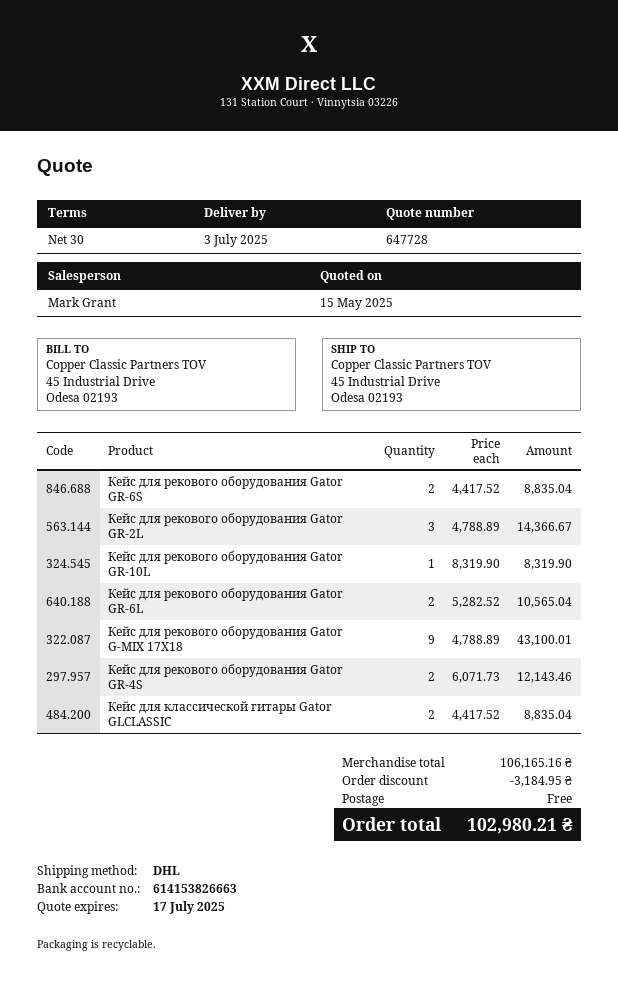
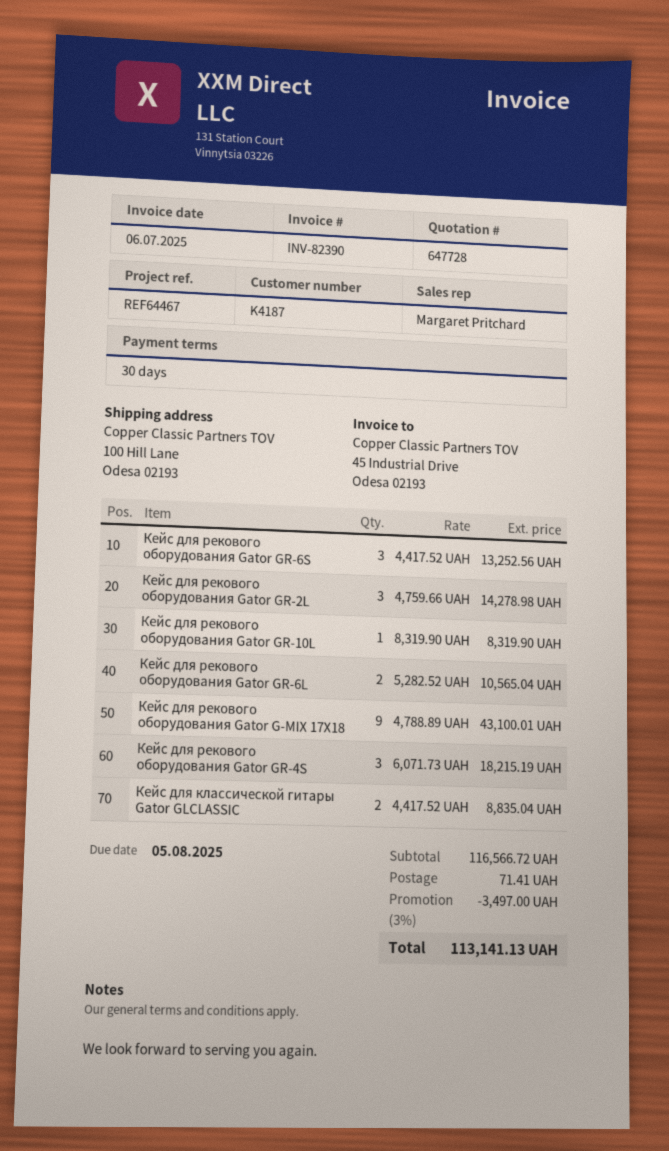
sales rep: Mark Grant -> Margaret Pritchard
ship to: 45 Industrial Drive, Odesa 02193 -> 100 Hill Lane, Odesa 02193
Кейс для рекового оборудования Gator GR-6S: 2 x 4417.52 = 8835.04 -> 3 x 4417.52 = 13252.56
Кейс для рекового оборудования Gator GR-2L: 3 x 4788.89 = 14366.67 -> 3 x 4759.66 = 14278.98
Кейс для рекового оборудования Gator GR-4S: 2 x 6071.73 = 12143.46 -> 3 x 6071.73 = 18215.19
subtotal: 106165.16 -> 116566.72
discount: 3184.95 -> 3497.00
shipping: 0.00 -> 71.41
total: 102980.21 -> 113141.13

